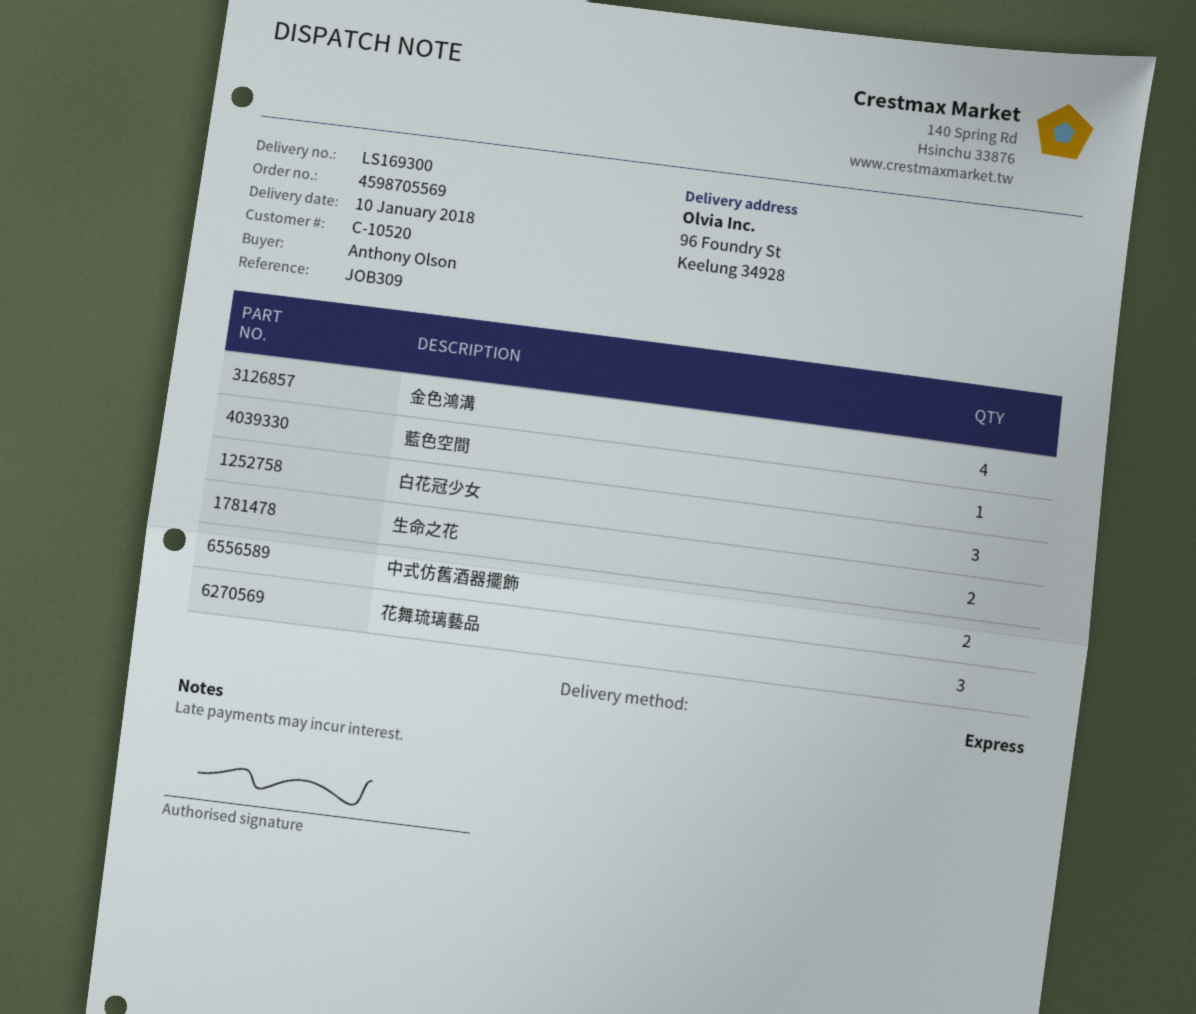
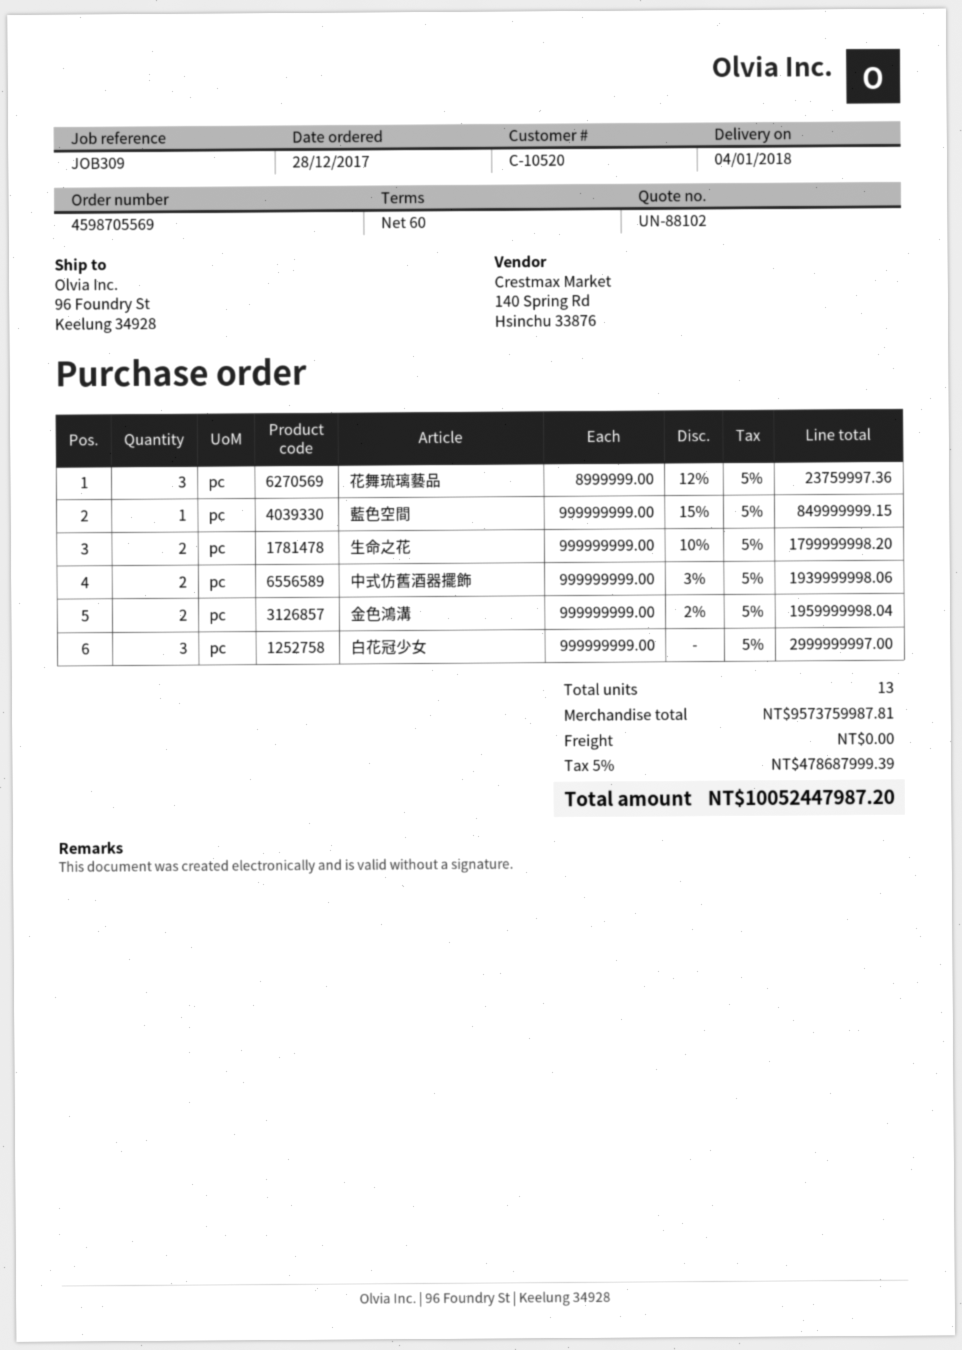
delivery date: 2018-01-10 -> 2018-01-04
金色鴻溝: 4 -> 2

